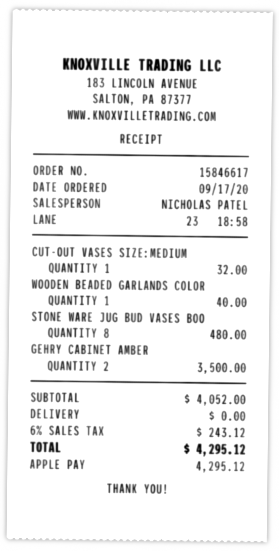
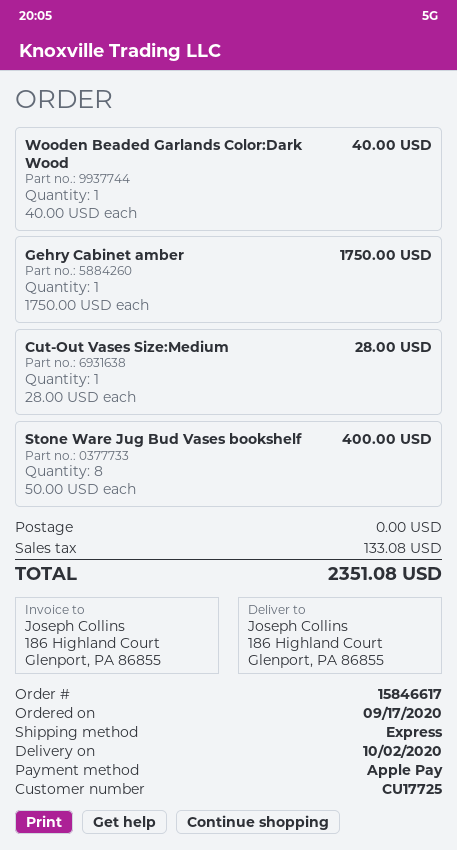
CUT-OUT VASES SIZE:MEDIUM: 1 for 32.00 -> 1 for 28.00
STONE WARE JUG BUD VASES BOO: 8 for 480.00 -> 8 for 400.00
GEHRY CABINET AMBER: 2 for 3500.00 -> 1 for 1750.00
tax: 243.12 -> 133.08
total: 4295.12 -> 2351.08

